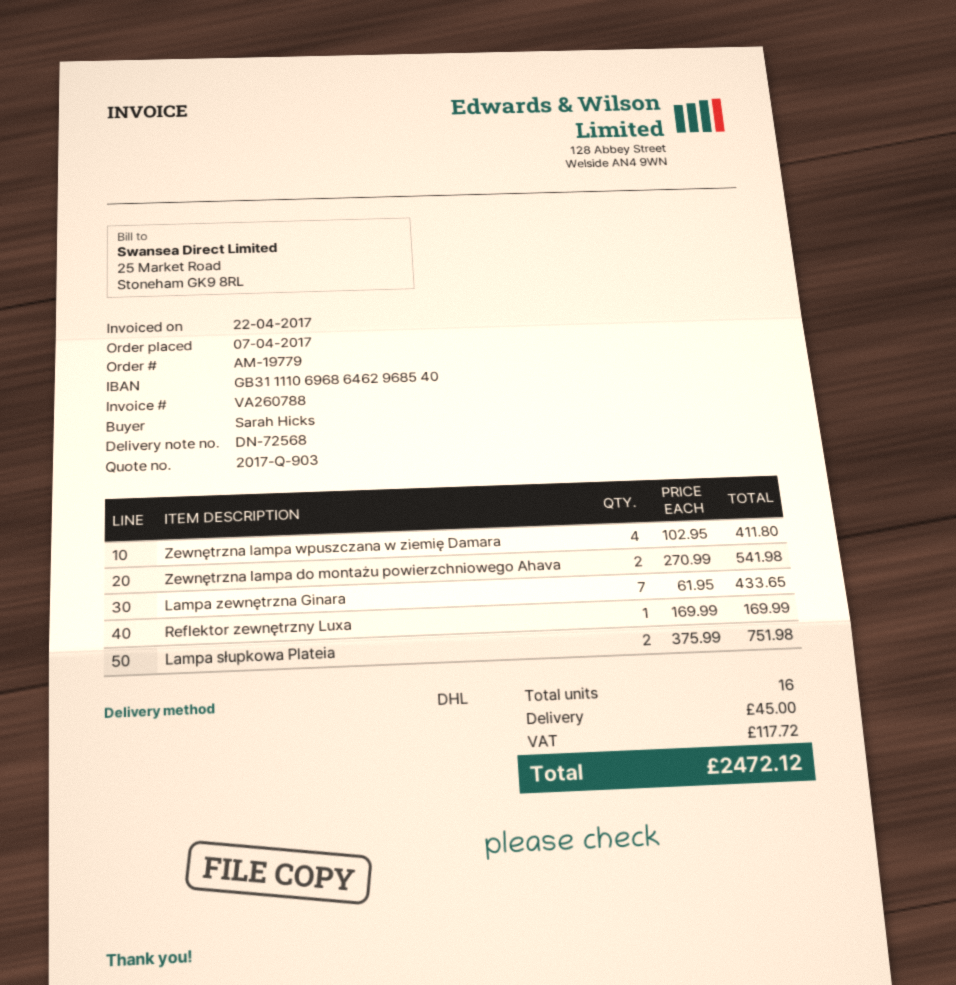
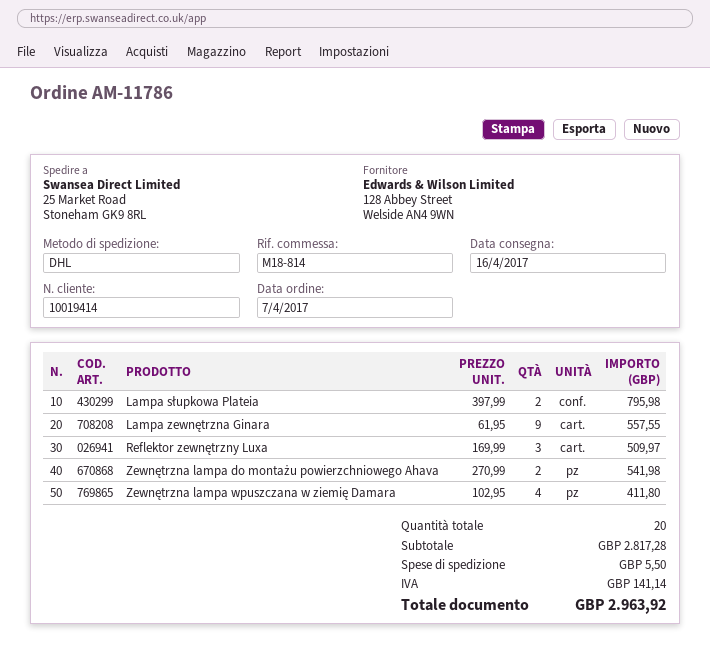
order number: AM-19779 -> AM-11786
Lampa zewnętrzna Ginara: 7 x 61.95 = 433.65 -> 9 x 61.95 = 557.55
Reflektor zewnętrzny Luxa: 1 x 169.99 = 169.99 -> 3 x 169.99 = 509.97
Lampa słupkowa Plateia: 2 x 375.99 = 751.98 -> 2 x 397.99 = 795.98
total quantity: 16 -> 20
shipping: 45.00 -> 5.50
tax: 117.72 -> 141.14
total: 2472.12 -> 2963.92

